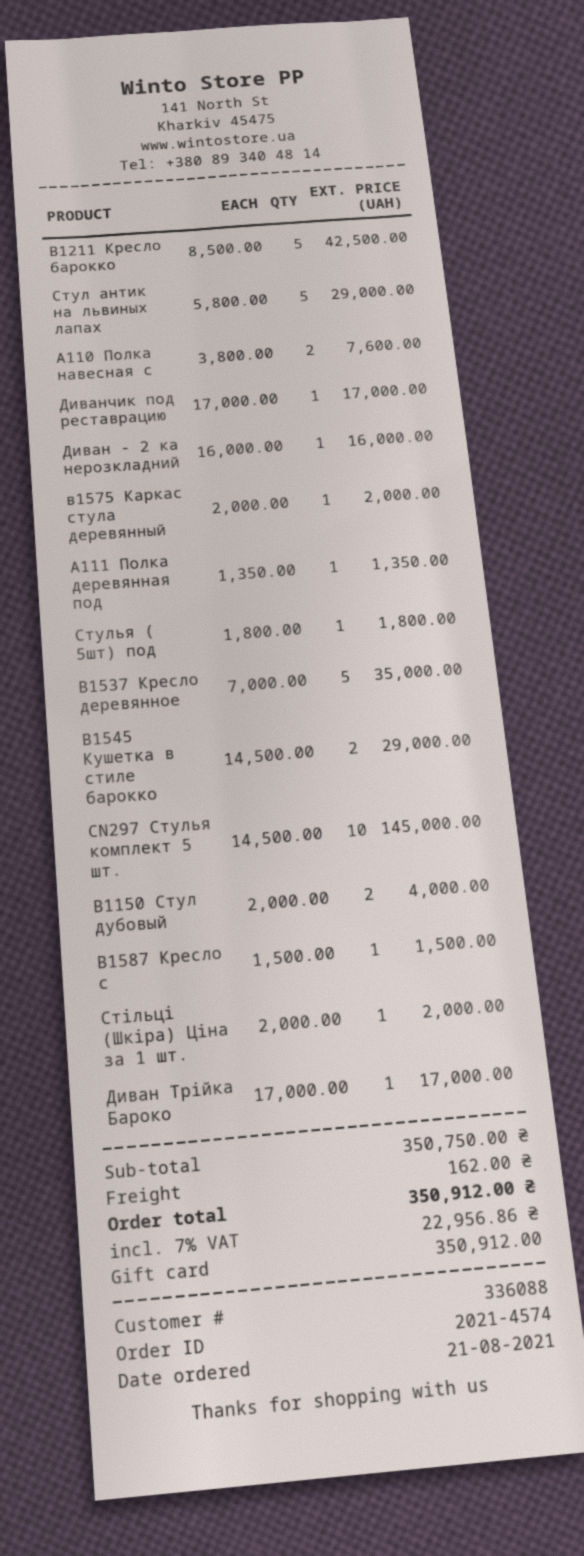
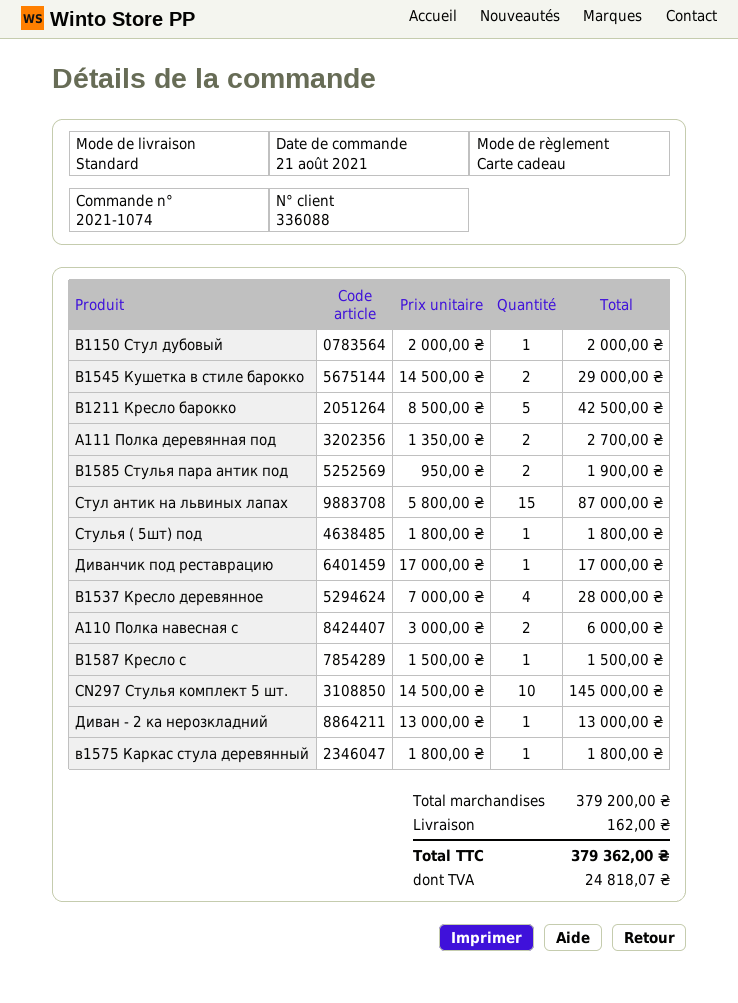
order number: 2021-4574 -> 2021-1074
Стул антик на львиных лапах: 5 x 5800.00 = 29000.00 -> 15 x 5800.00 = 87000.00
А110 Полка навесная с: 2 x 3800.00 = 7600.00 -> 2 x 3000.00 = 6000.00
Диван - 2 ка нерозкладний: 1 x 16000.00 = 16000.00 -> 1 x 13000.00 = 13000.00
в1575 Каркас стула деревянный: 1 x 2000.00 = 2000.00 -> 1 x 1800.00 = 1800.00
А111 Полка деревянная под: 1 x 1350.00 = 1350.00 -> 2 x 1350.00 = 2700.00
В1537 Кресло деревянное: 5 x 7000.00 = 35000.00 -> 4 x 7000.00 = 28000.00
В1150 Стул дубовый: 2 x 2000.00 = 4000.00 -> 1 x 2000.00 = 2000.00
Стільці (Шкіра) Ціна за 1 шт.: 1 x 2000.00 = 2000.00 -> none
Диван Трійка Бароко: 1 x 17000.00 = 17000.00 -> none
В1585 Стулья пара антик под: none -> 2 x 950.00 = 1900.00
subtotal: 350750.00 -> 379200.00
tax: 22956.86 -> 24818.07
total: 350912.00 -> 379362.00

